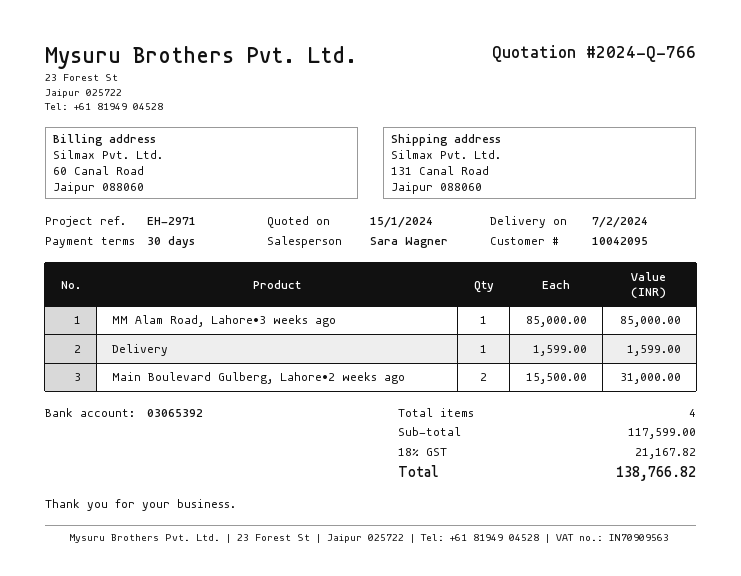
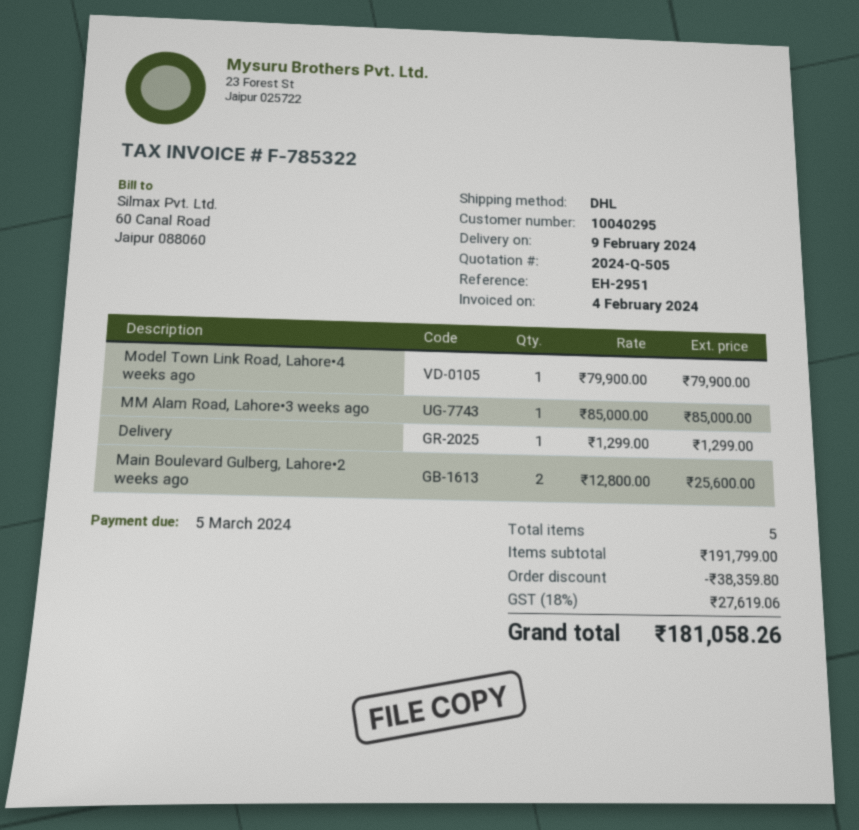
quote number: 2024-Q-766 -> 2024-Q-505
delivery date: 2024-02-07 -> 2024-02-09
customer number: 10042095 -> 10040295
reference: EH-2971 -> EH-2951
Delivery: 1 x 1599.00 = 1599.00 -> 1 x 1299.00 = 1299.00
Main Boulevard Gulberg, Lahore•2 weeks ago: 2 x 15500.00 = 31000.00 -> 2 x 12800.00 = 25600.00
Model Town Link Road, Lahore•4 weeks ago: none -> 1 x 79900.00 = 79900.00
total quantity: 4 -> 5
subtotal: 117599.00 -> 191799.00
discount: none -> 38359.80
tax: 18% = 21167.82 -> 18% = 27619.06
total: 138766.82 -> 181058.26

